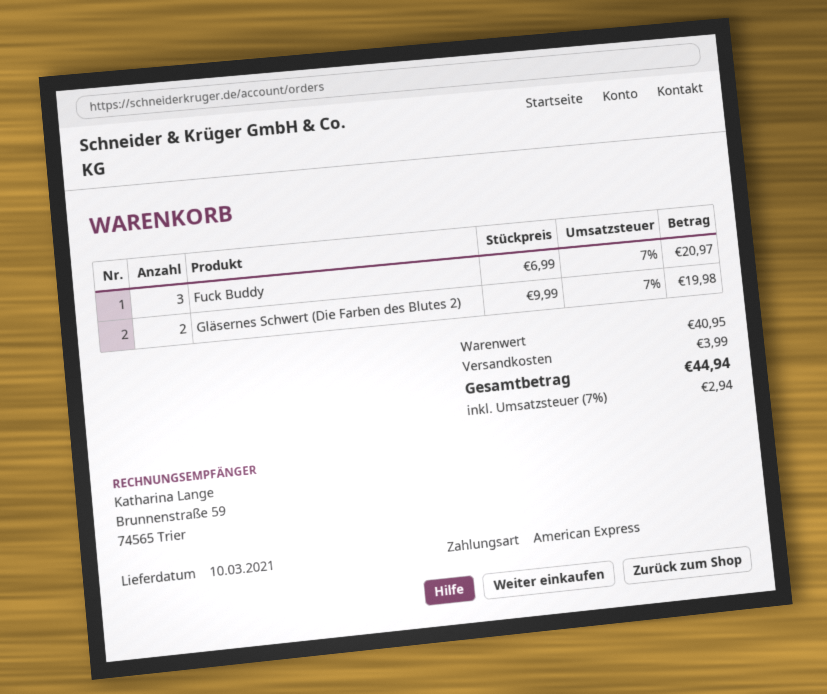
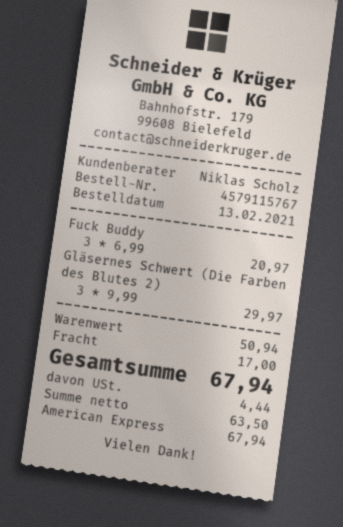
Gläsernes Schwert (Die Farben des Blutes 2): 2 x 9.99 = 19.98 -> 3 x 9.99 = 29.97
subtotal: 40.95 -> 50.94
shipping: 3.99 -> 17.00
tax: 2.94 -> 4.44
total: 44.94 -> 67.94

